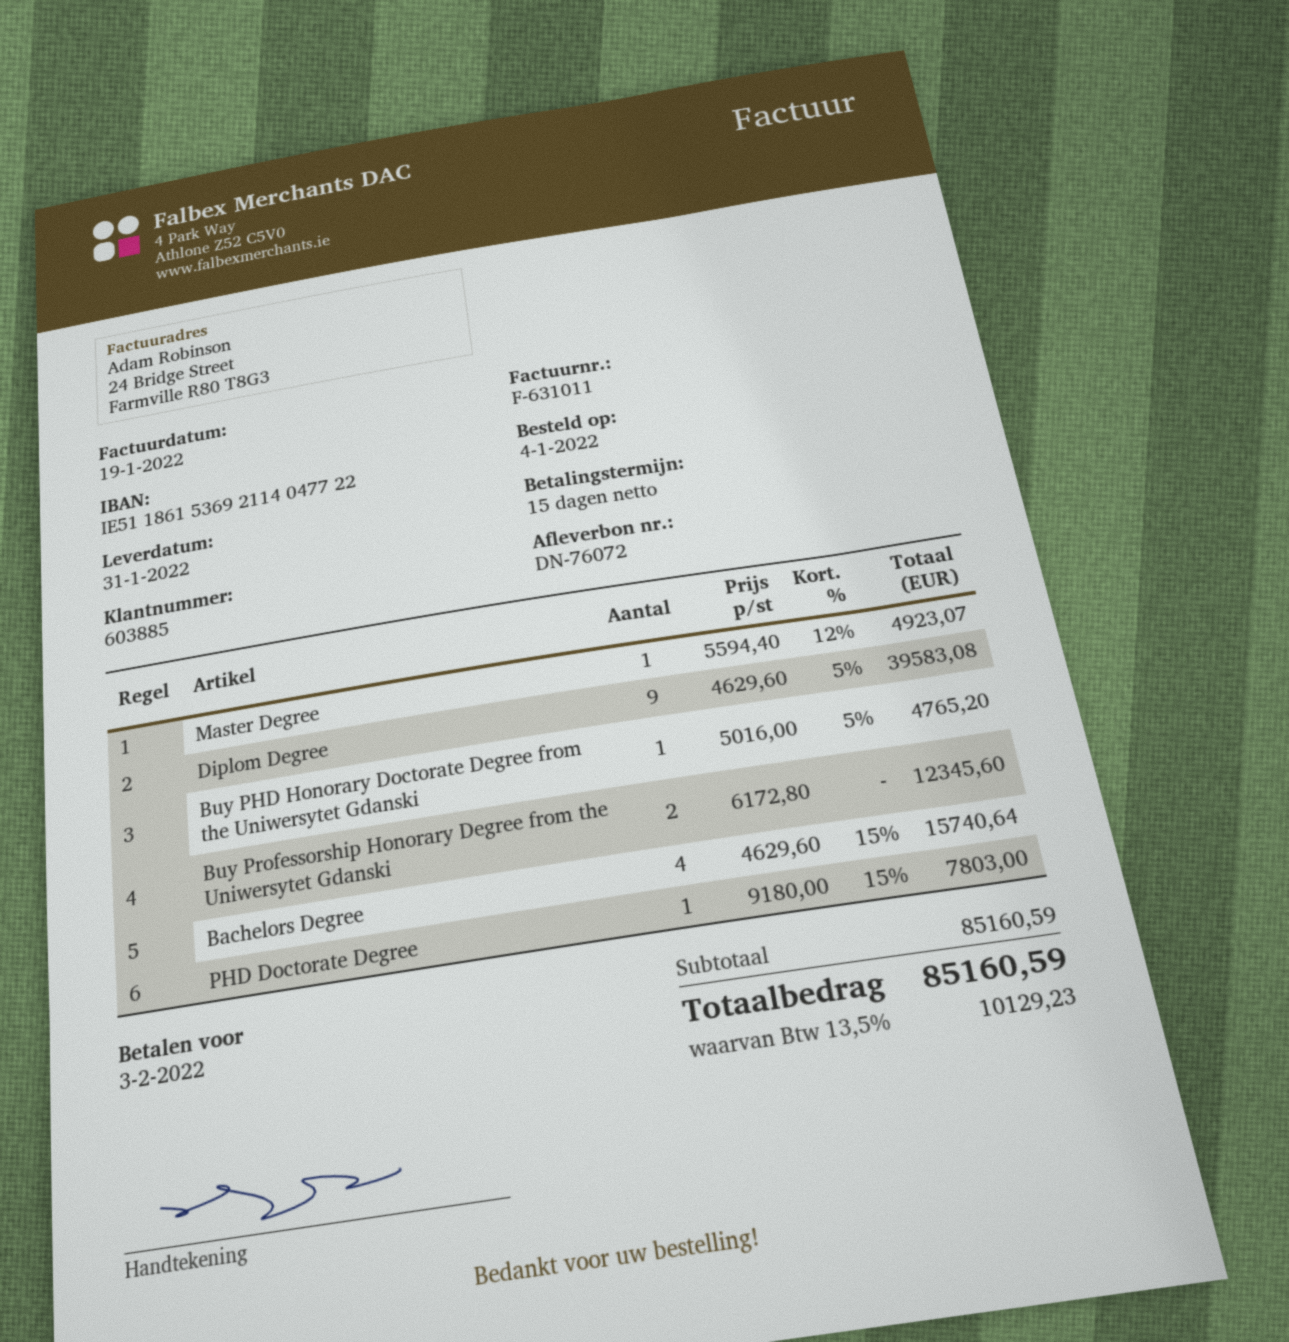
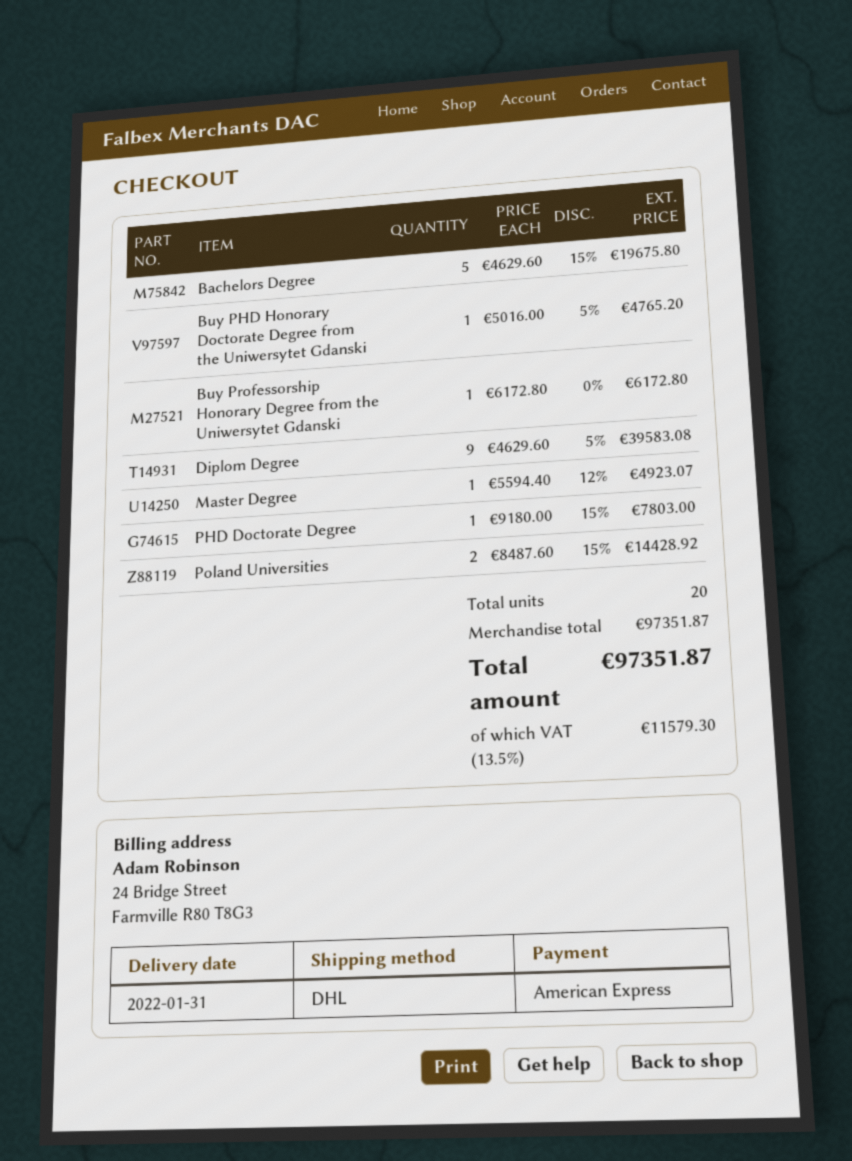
Buy Professorship Honorary Degree from the Uniwersytet Gdanski: 2 x 6172.80 = 12345.60 -> 1 x 6172.80 = 6172.80
Bachelors Degree: 4 x 4629.60 - 15% = 15740.64 -> 5 x 4629.60 - 15% = 19675.80
Poland Universities: none -> 2 x 8487.60 - 15% = 14428.92
subtotal: 85160.59 -> 97351.87
tax: 13.5% = 10129.23 -> 13.5% = 11579.30
total: 85160.59 -> 97351.87

